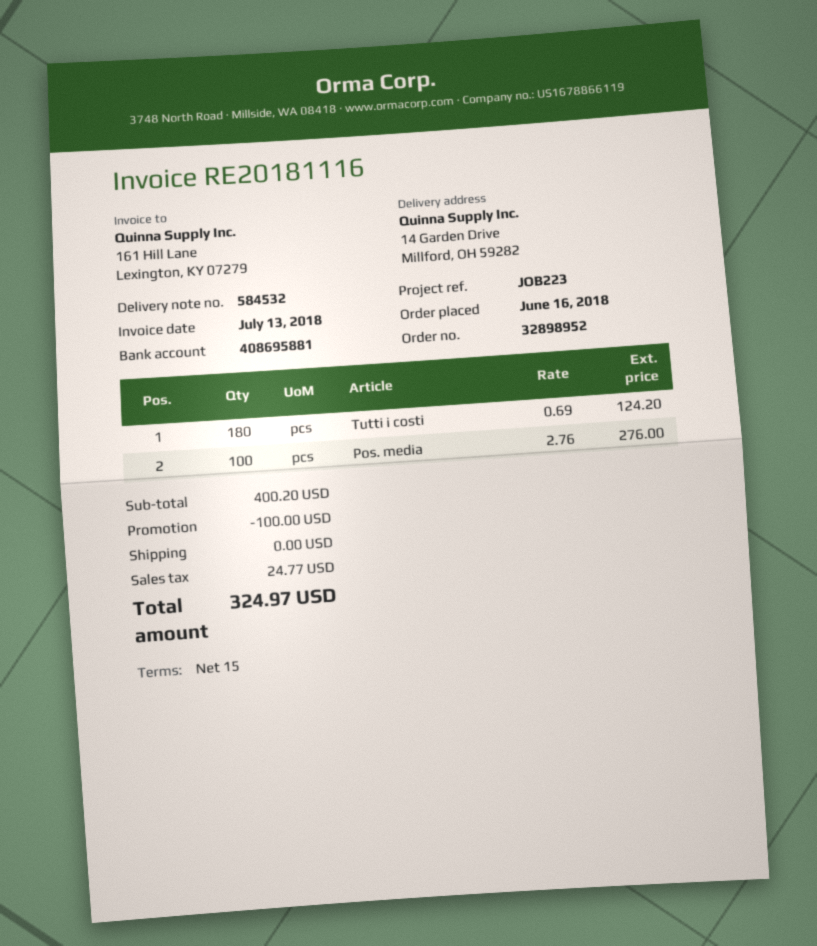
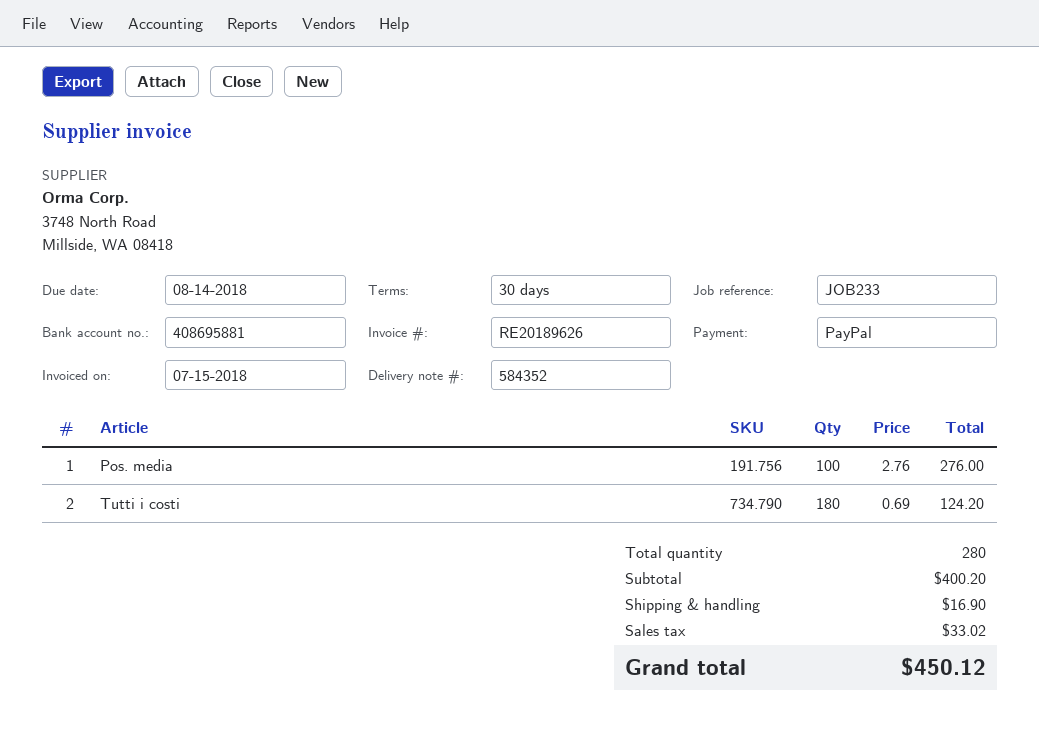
delivery note number: 584532 -> 584352
invoice number: RE20181116 -> RE20189626
invoice date: 2018-07-13 -> 2018-07-15
payment terms: 15 days -> 30 days
reference: JOB223 -> JOB233
discount: 100.00 -> none
shipping: 0.00 -> 16.90
tax: 24.77 -> 33.02
total: 324.97 -> 450.12

